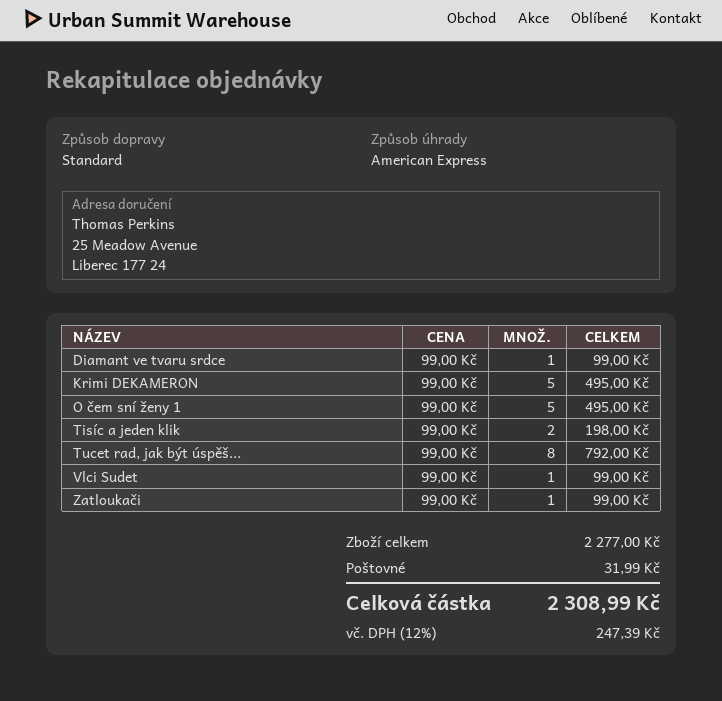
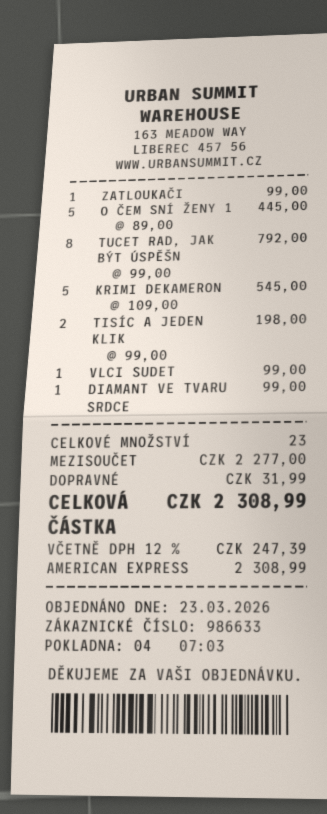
Krimi DEKAMERON: 5 x 99.00 = 495.00 -> 5 x 109.00 = 545.00
O čem sní ženy 1: 5 x 99.00 = 495.00 -> 5 x 89.00 = 445.00

